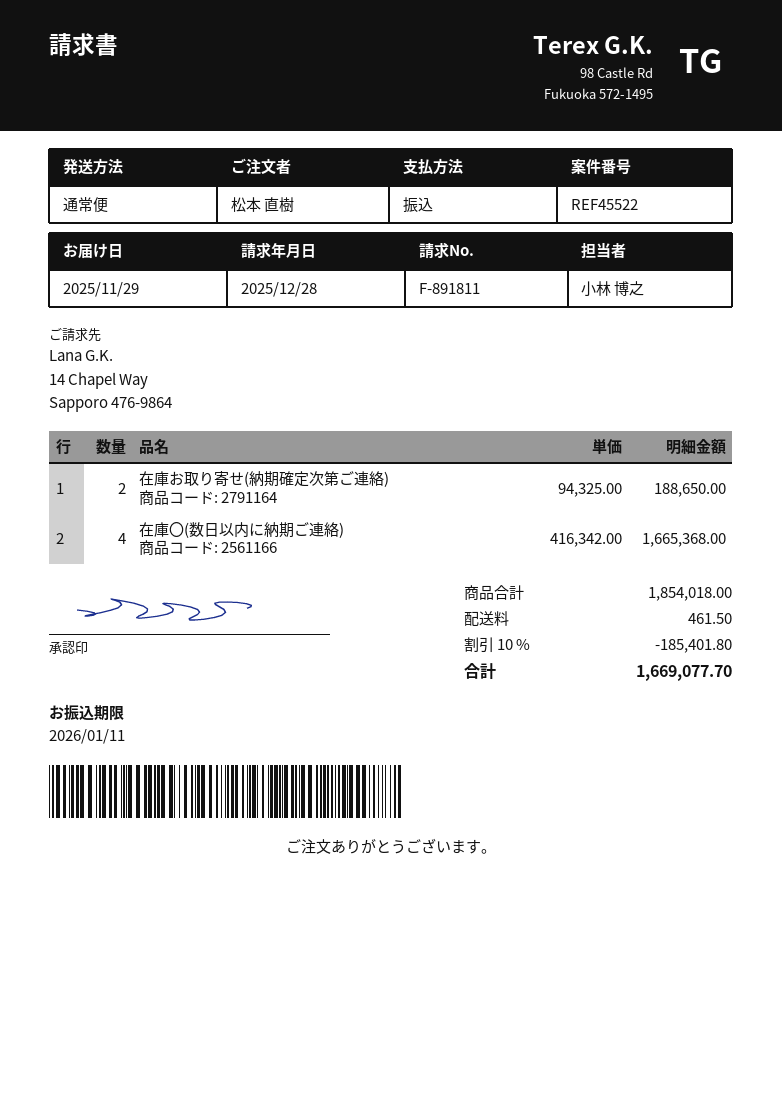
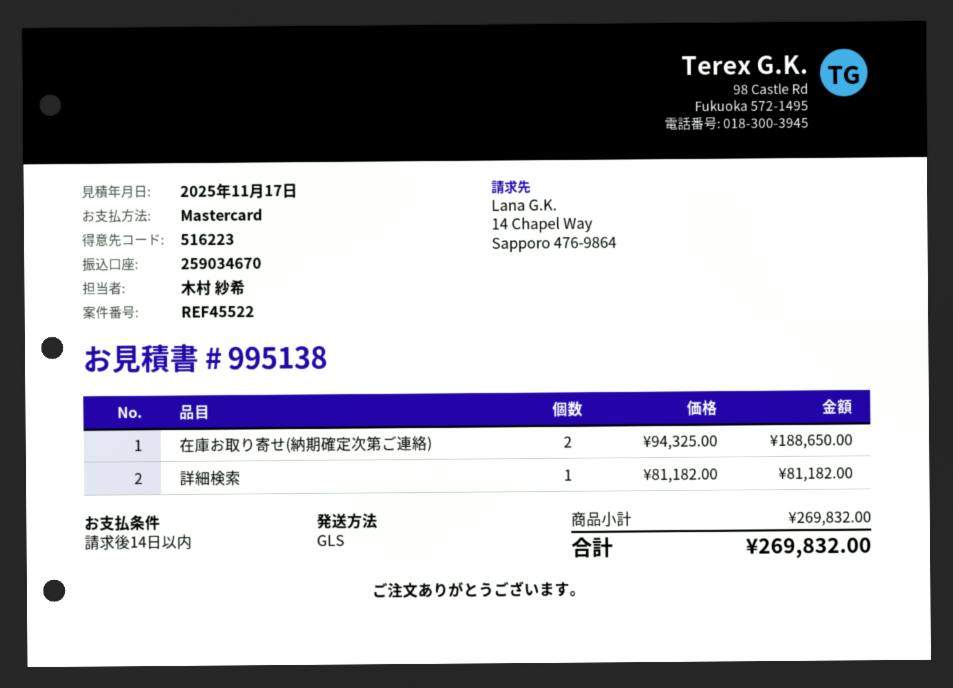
sales rep: 小林 博之 -> 木村 紗希
payment method: bank transfer -> Mastercard
shipping method: standard -> GLS
在庫〇(数日以内に納期ご連絡): 4 x 416342.00 = 1665368.00 -> none
詳細検索: none -> 1 x 81182.00 = 81182.00
subtotal: 1854018.00 -> 269832.00
discount: 10% = 185401.80 -> none
shipping: 461.50 -> none
total: 1669077.70 -> 269832.00

